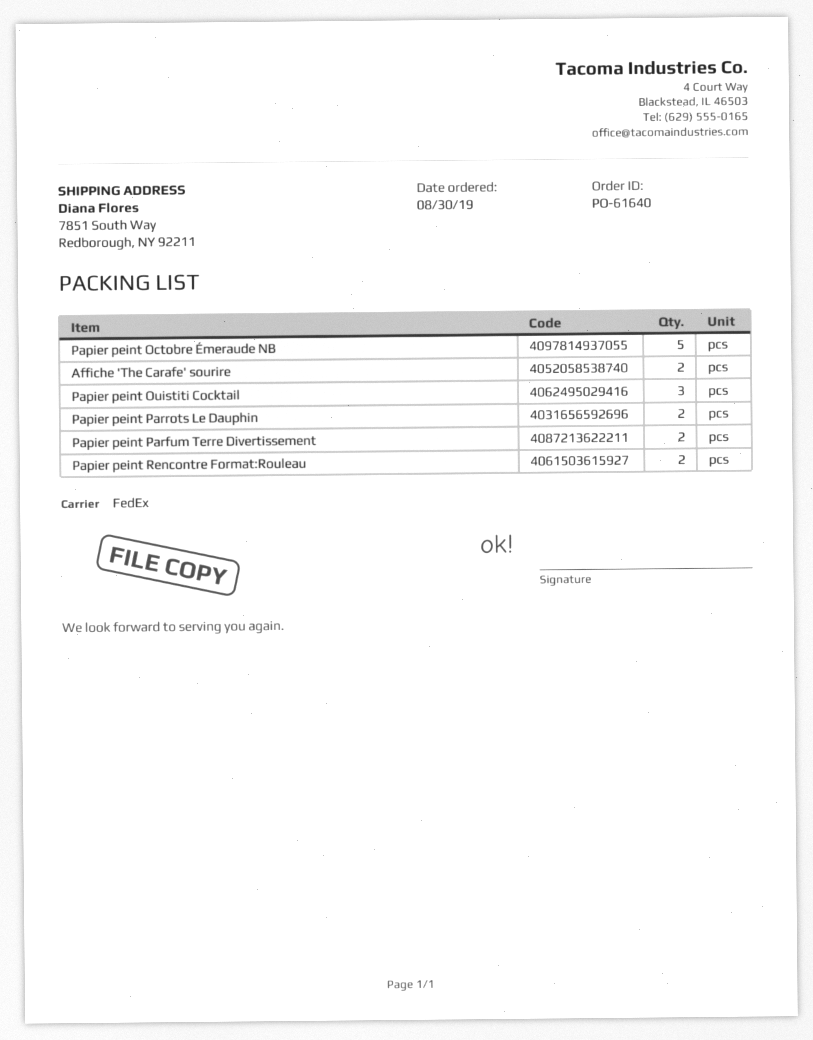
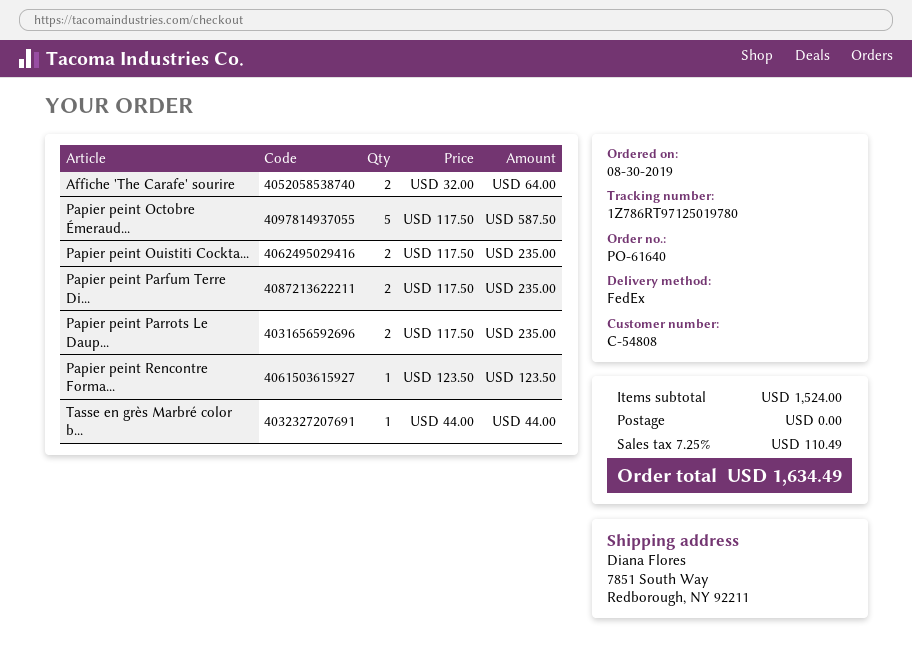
Papier peint Ouistiti Cocktail: 3 -> 2
Papier peint Rencontre Format:Rouleau: 2 -> 1
Tasse en grès Marbré color b...: none -> 1

